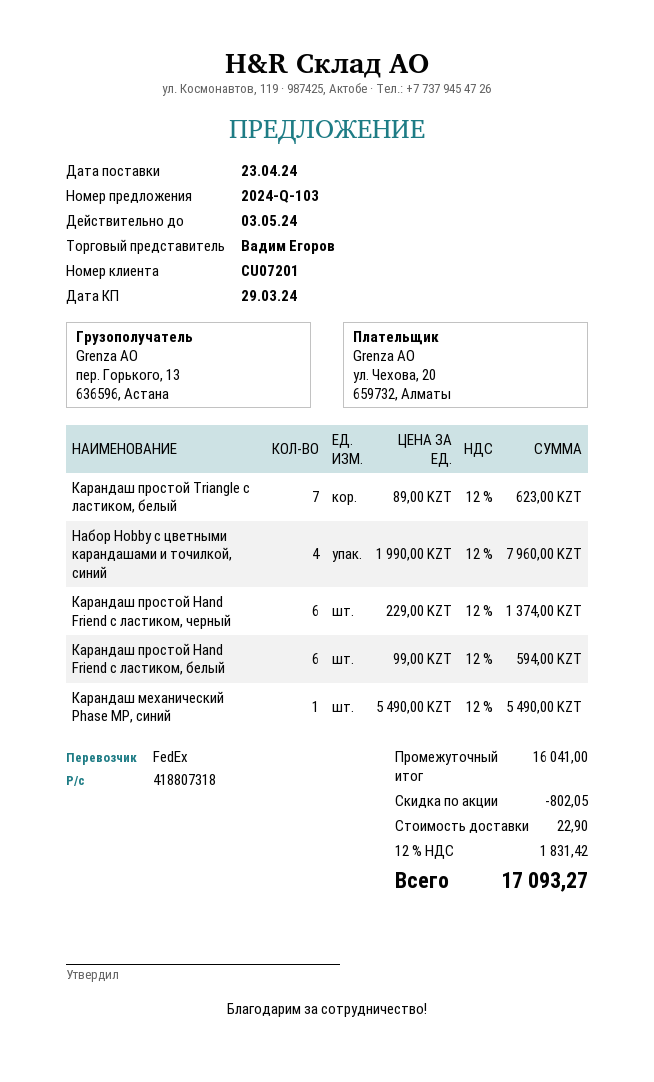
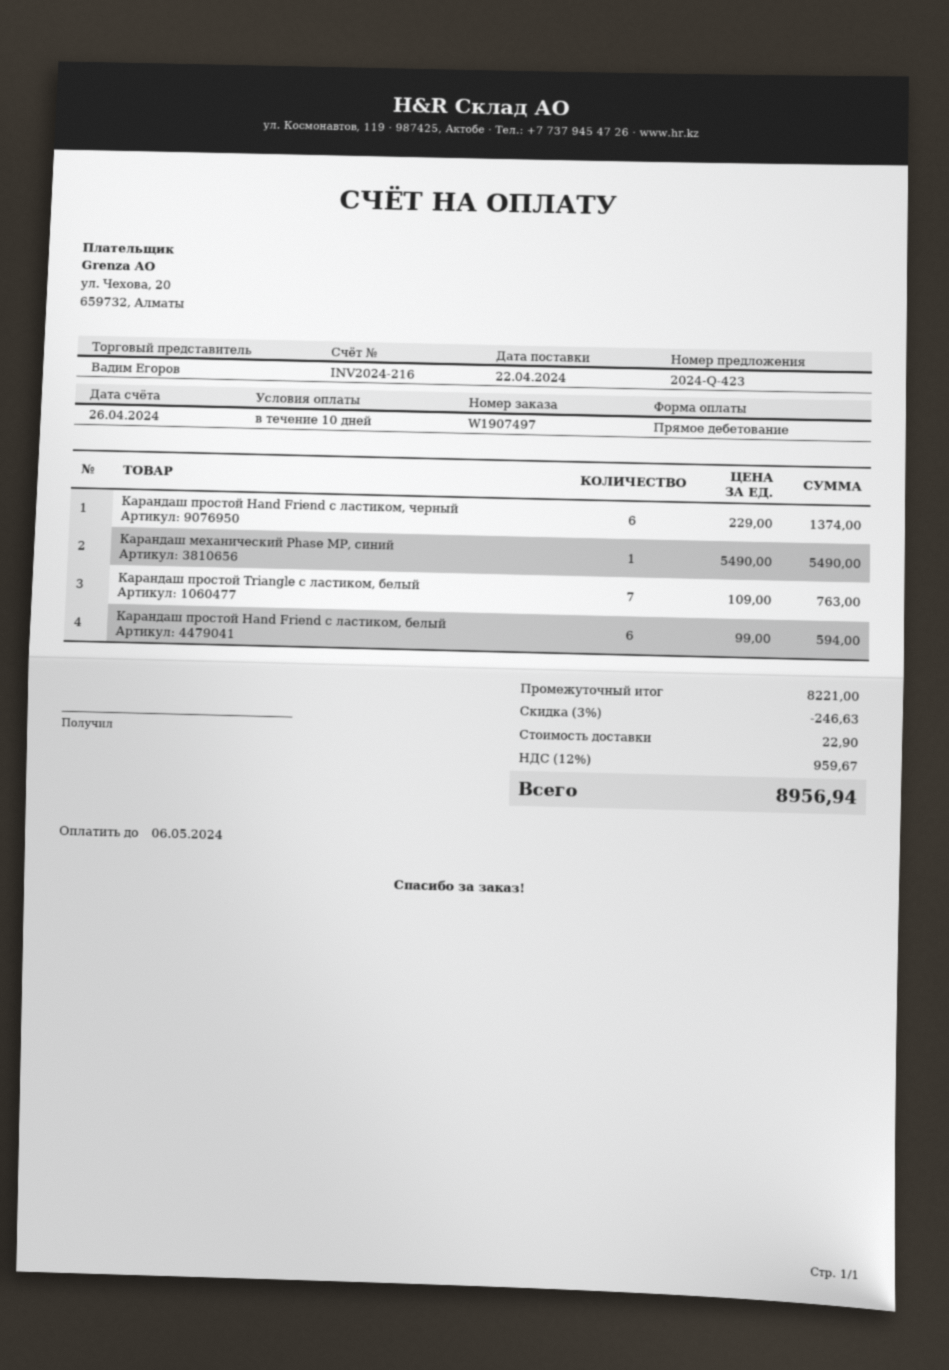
quote number: 2024-Q-103 -> 2024-Q-423
delivery date: 2024-04-23 -> 2024-04-22
Карандаш простой Triangle с ластиком, белый: 7 x 89.00 = 623.00 -> 7 x 109.00 = 763.00
Набор Hobby с цветными карандашами и точилкой, синий: 4 x 1990.00 = 7960.00 -> none
subtotal: 16041.00 -> 8221.00
discount: 802.05 -> 246.63
tax: 12% = 1831.42 -> 12% = 959.67
total: 17093.27 -> 8956.94

